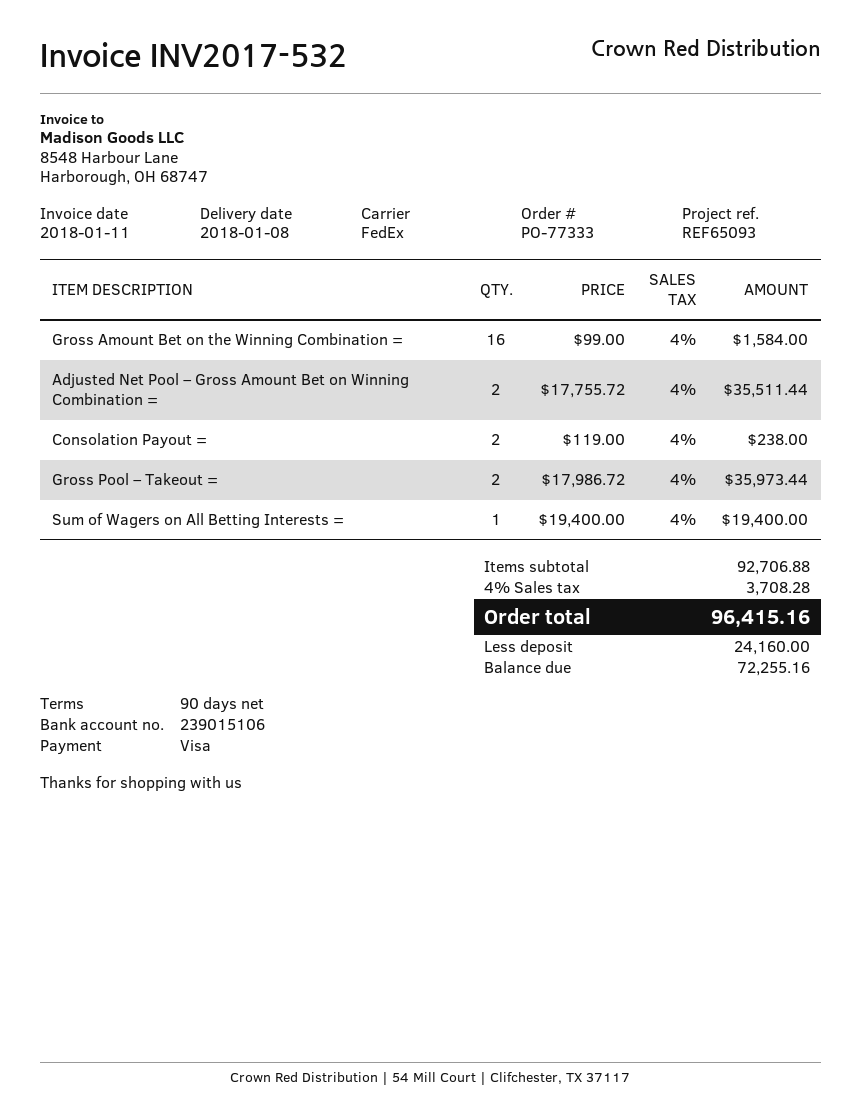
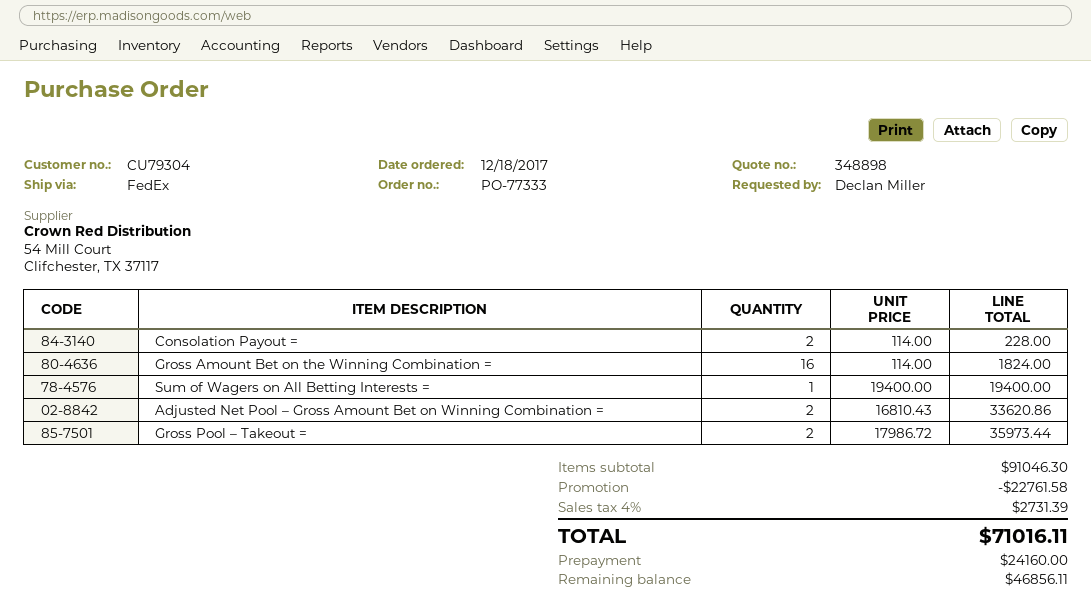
Gross Amount Bet on the Winning Combination =: 16 x 99.00 = 1584.00 -> 16 x 114.00 = 1824.00
Adjusted Net Pool – Gross Amount Bet on Winning Combination =: 2 x 17755.72 = 35511.44 -> 2 x 16810.43 = 33620.86
Consolation Payout =: 2 x 119.00 = 238.00 -> 2 x 114.00 = 228.00
subtotal: 92706.88 -> 91046.30
discount: none -> 22761.58
tax: 4% = 3708.28 -> 4% = 2731.39
total: 96415.16 -> 71016.11
balance: 72255.16 -> 46856.11

